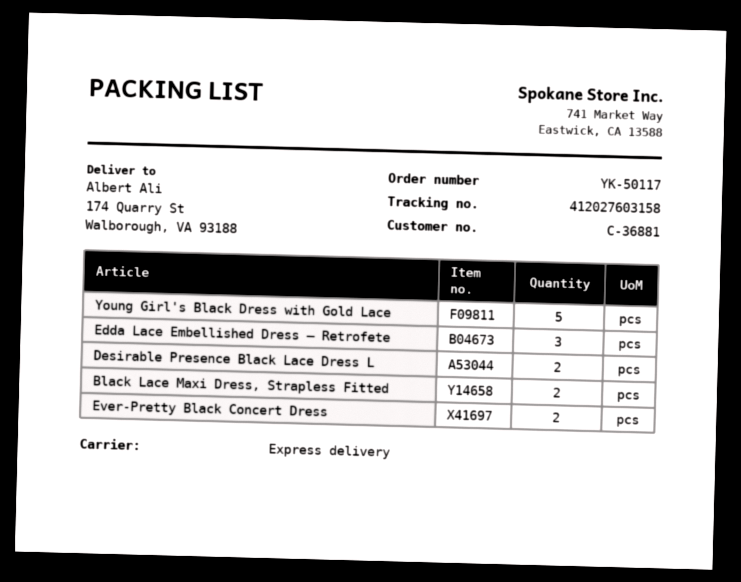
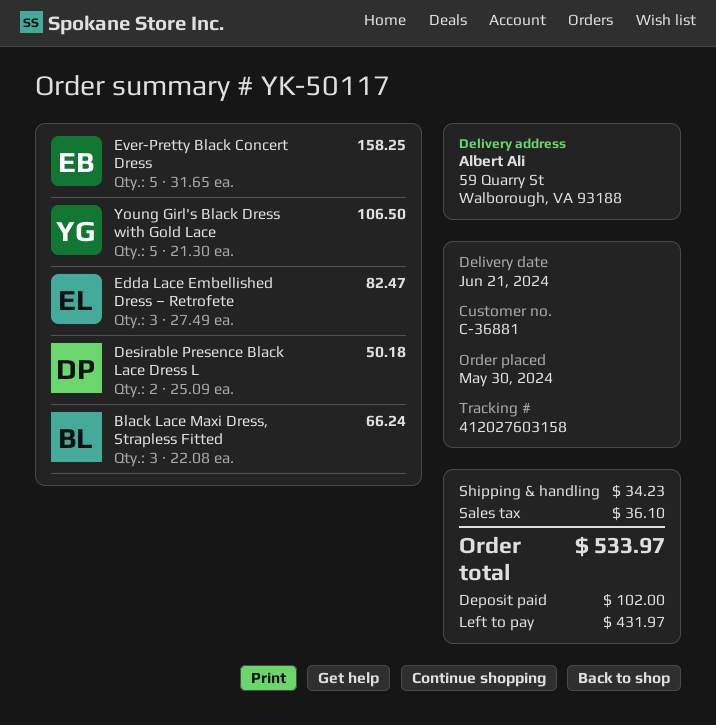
ship to: 174 Quarry St, Walborough, VA 93188 -> 59 Quarry St, Walborough, VA 93188
Black Lace Maxi Dress, Strapless Fitted: 2 -> 3
Ever-Pretty Black Concert Dress: 2 -> 5

